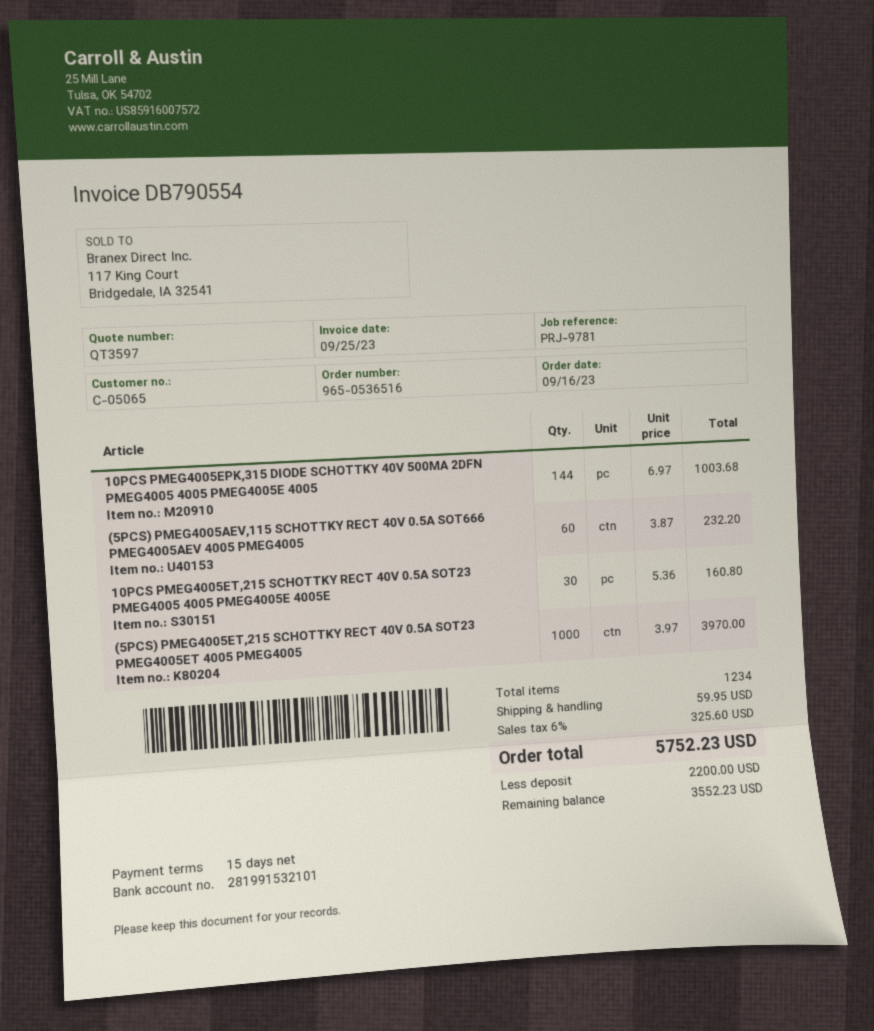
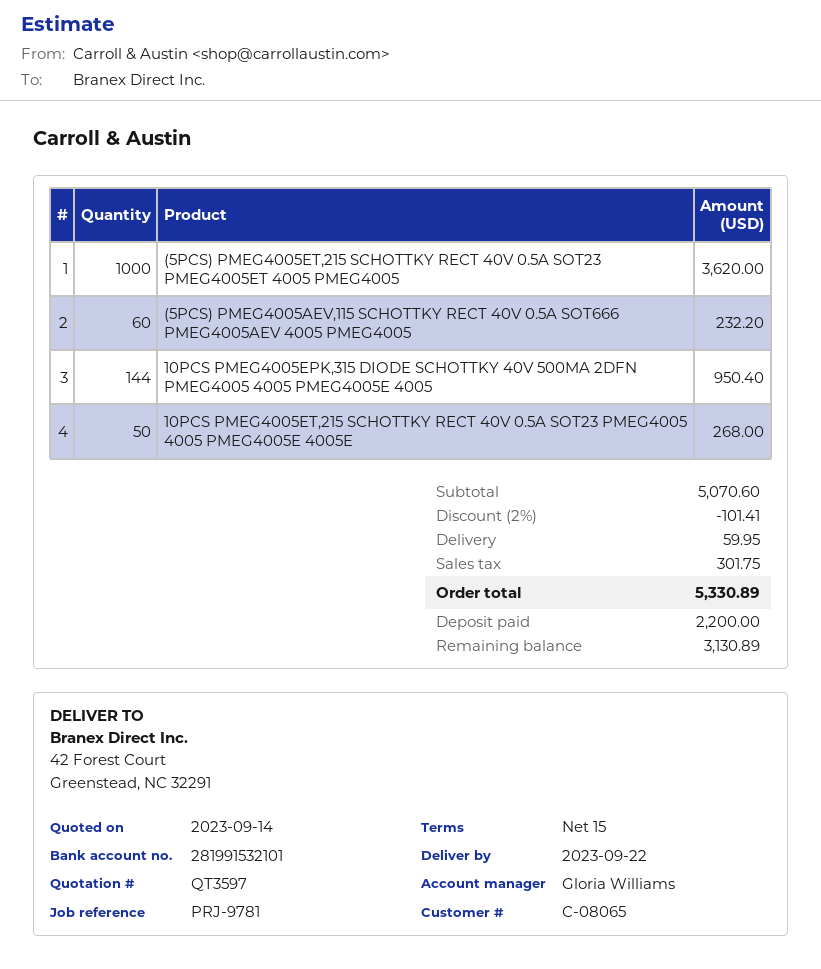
customer number: C-05065 -> C-08065
10PCS PMEG4005EPK,315 DIODE SCHOTTKY 40V 500MA 2DFN PMEG4005 4005 PMEG4005E 4005: 144 for 1003.68 -> 144 for 950.40
10PCS PMEG4005ET,215 SCHOTTKY RECT 40V 0.5A SOT23 PMEG4005 4005 PMEG4005E 4005E: 30 for 160.80 -> 50 for 268.00
(5PCS) PMEG4005ET,215 SCHOTTKY RECT 40V 0.5A SOT23 PMEG4005ET 4005 PMEG4005: 1000 for 3970.00 -> 1000 for 3620.00
discount: none -> 2% = 101.41
tax: 325.60 -> 301.75
total: 5752.23 -> 5330.89
balance: 3552.23 -> 3130.89

